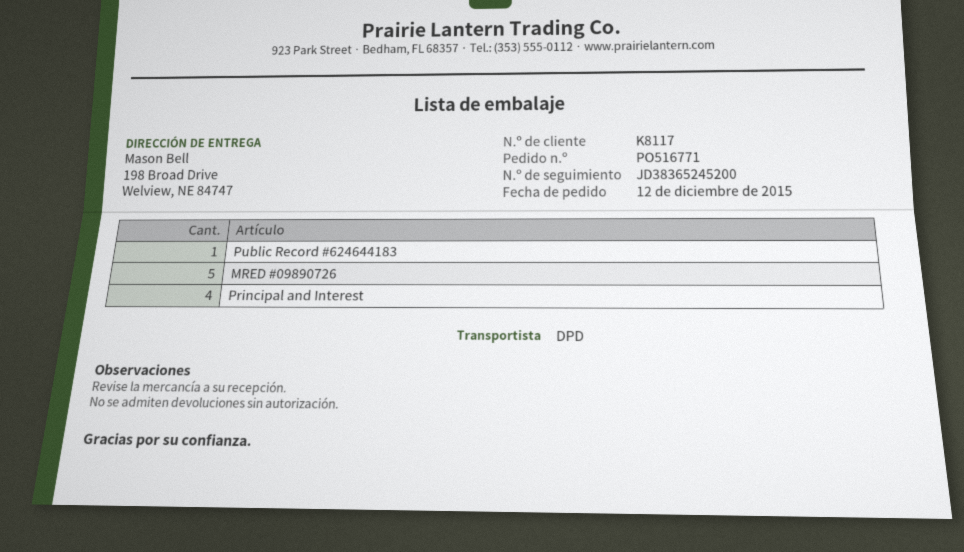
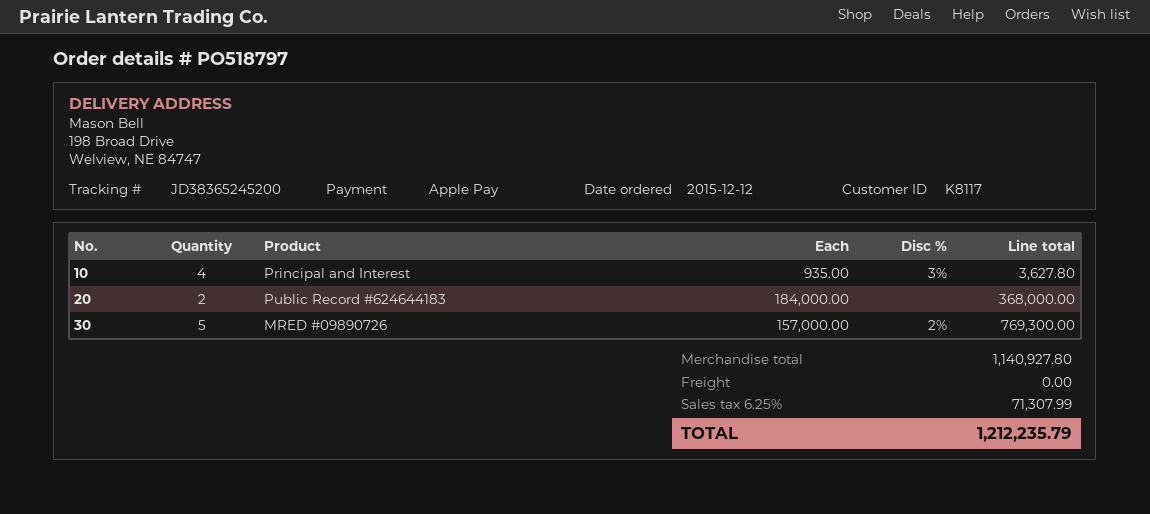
order number: PO516771 -> PO518797
Public Record #624644183: 1 -> 2

